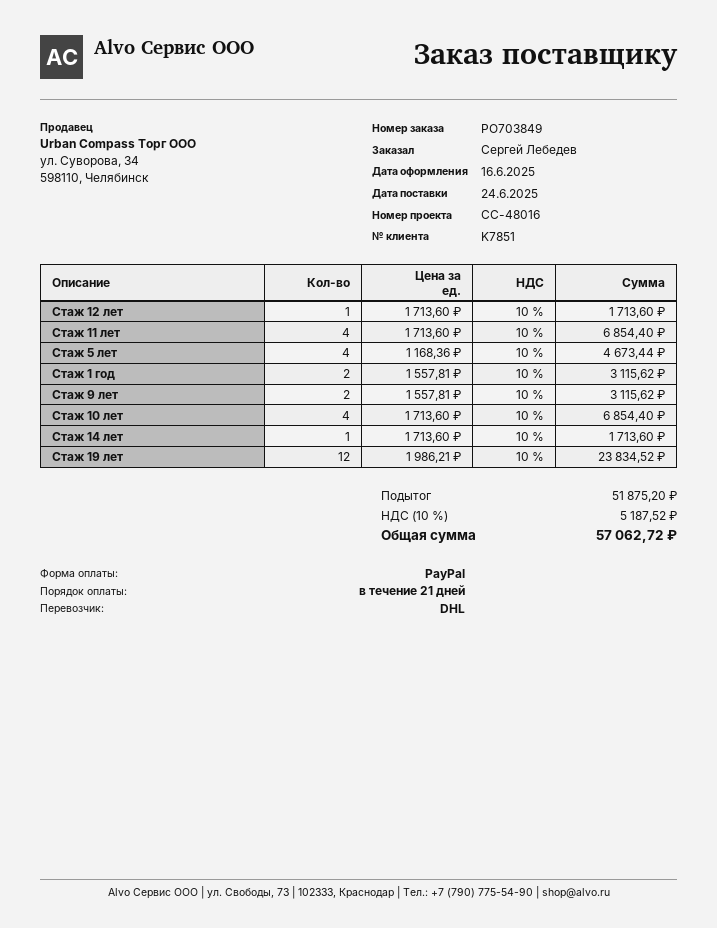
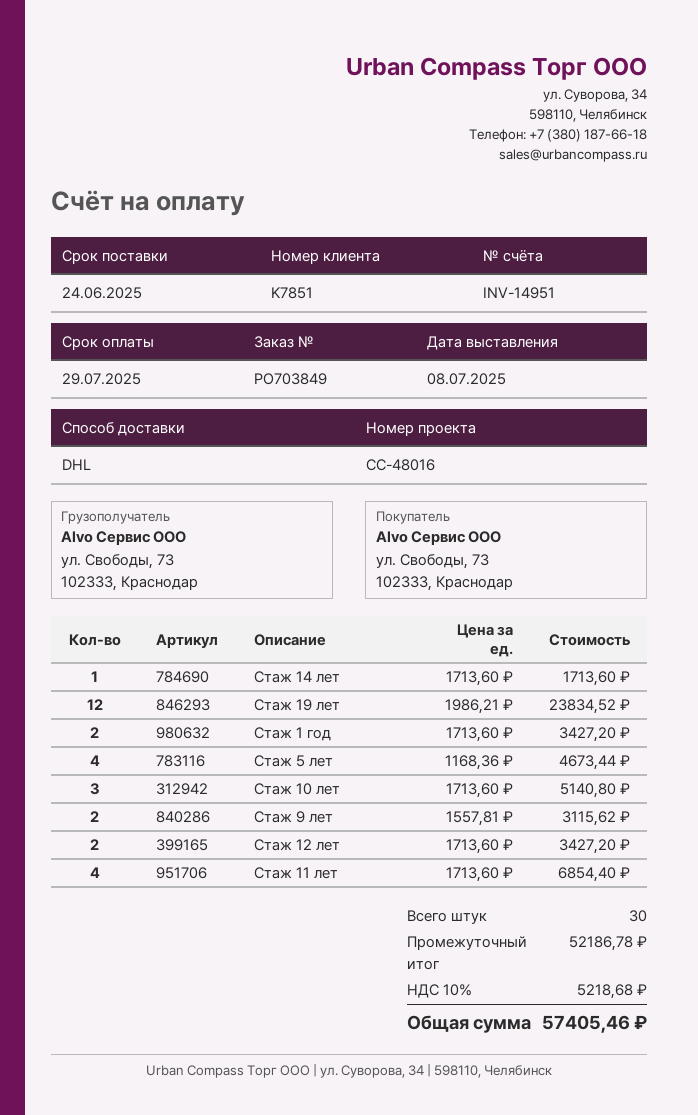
Стаж 12 лет: 1 x 1713.60 = 1713.60 -> 2 x 1713.60 = 3427.20
Стаж 1 год: 2 x 1557.81 = 3115.62 -> 2 x 1713.60 = 3427.20
Стаж 10 лет: 4 x 1713.60 = 6854.40 -> 3 x 1713.60 = 5140.80
subtotal: 51875.20 -> 52186.78
tax: 10% = 5187.52 -> 10% = 5218.68
total: 57062.72 -> 57405.46

